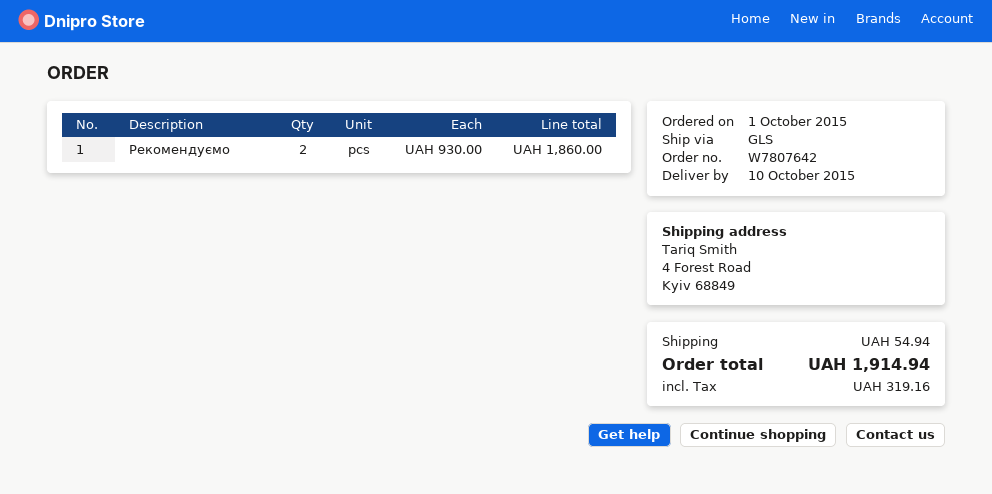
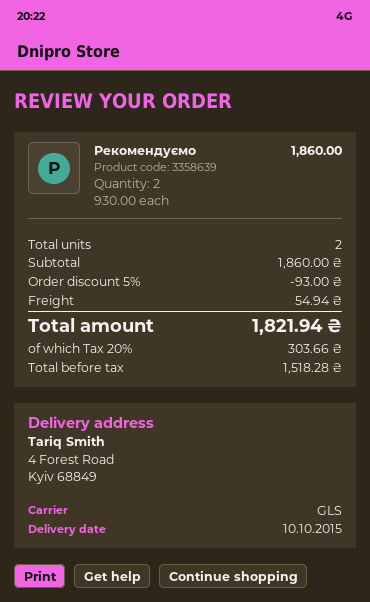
discount: none -> 5% = 93.00
tax: 319.16 -> 303.66
total: 1914.94 -> 1821.94

